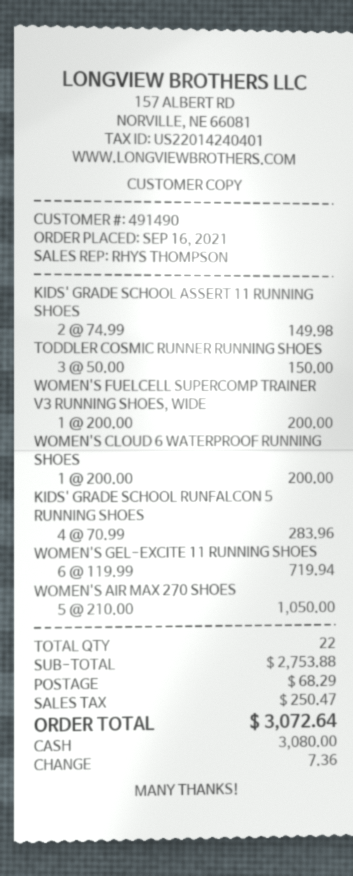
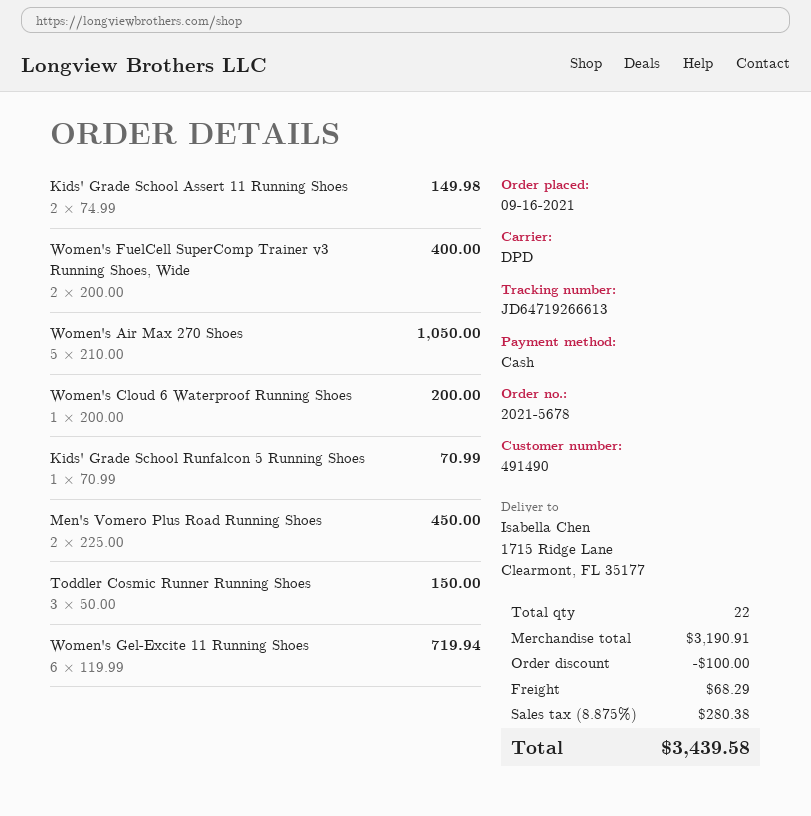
WOMEN'S FUELCELL SUPERCOMP TRAINER V3 RUNNING SHOES, WIDE: 1 x 200.00 = 200.00 -> 2 x 200.00 = 400.00
KIDS' GRADE SCHOOL RUNFALCON 5 RUNNING SHOES: 4 x 70.99 = 283.96 -> 1 x 70.99 = 70.99
Men's Vomero Plus Road Running Shoes: none -> 2 x 225.00 = 450.00
subtotal: 2753.88 -> 3190.91
discount: none -> 100.00
tax: 250.47 -> 280.38
total: 3072.64 -> 3439.58

